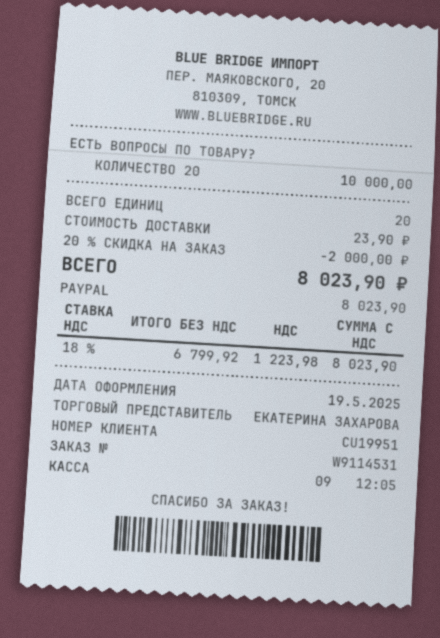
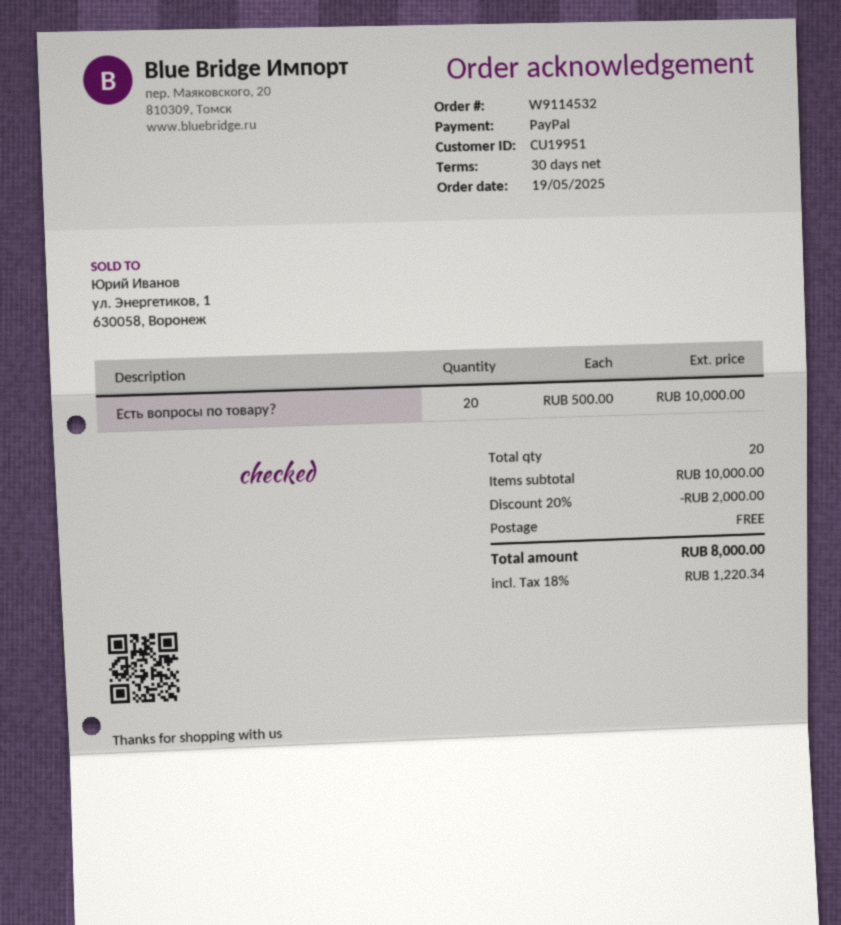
order number: W9114531 -> W9114532
shipping: 23.90 -> 0.00
tax: 18% = 1223.98 -> 18% = 1220.34
total: 8023.90 -> 8000.00

